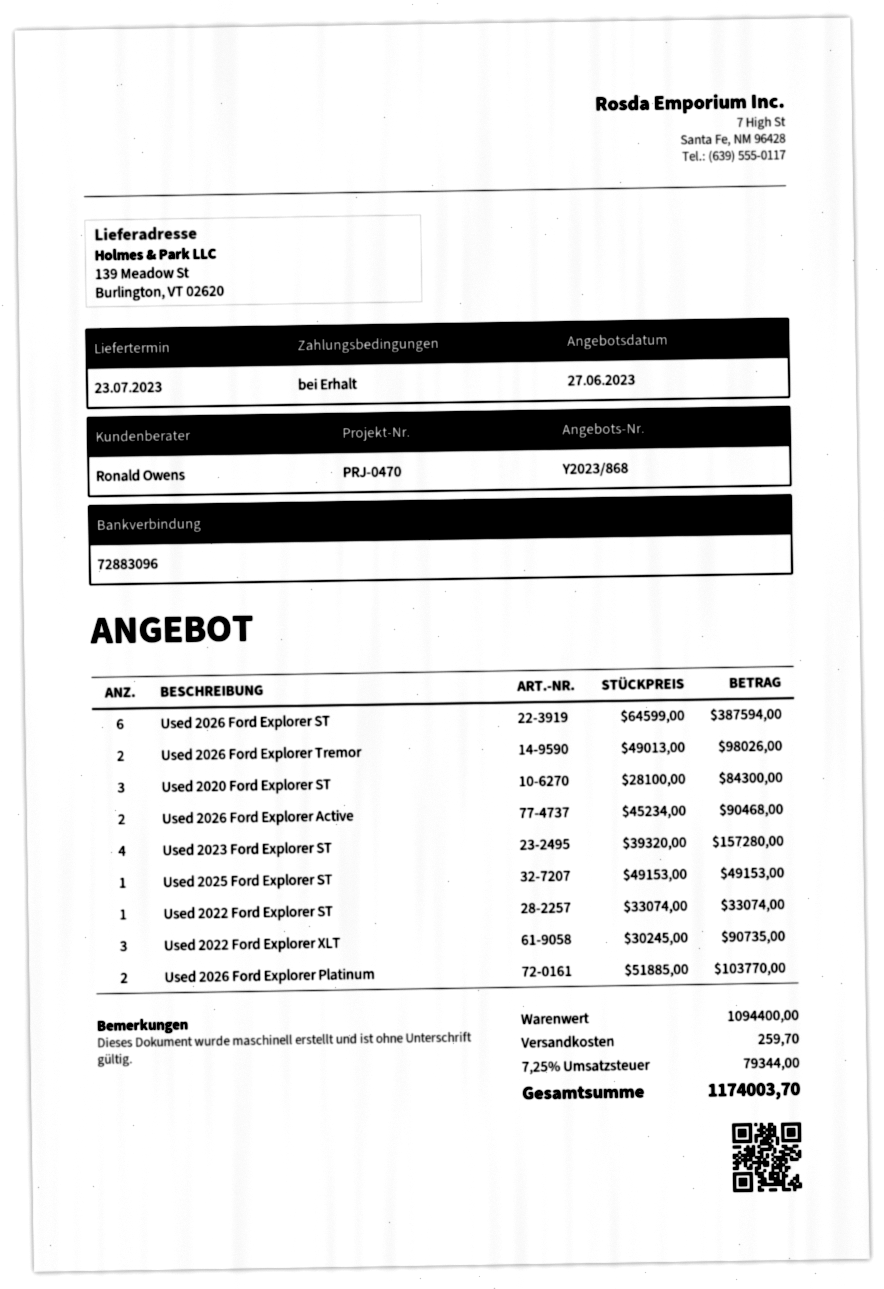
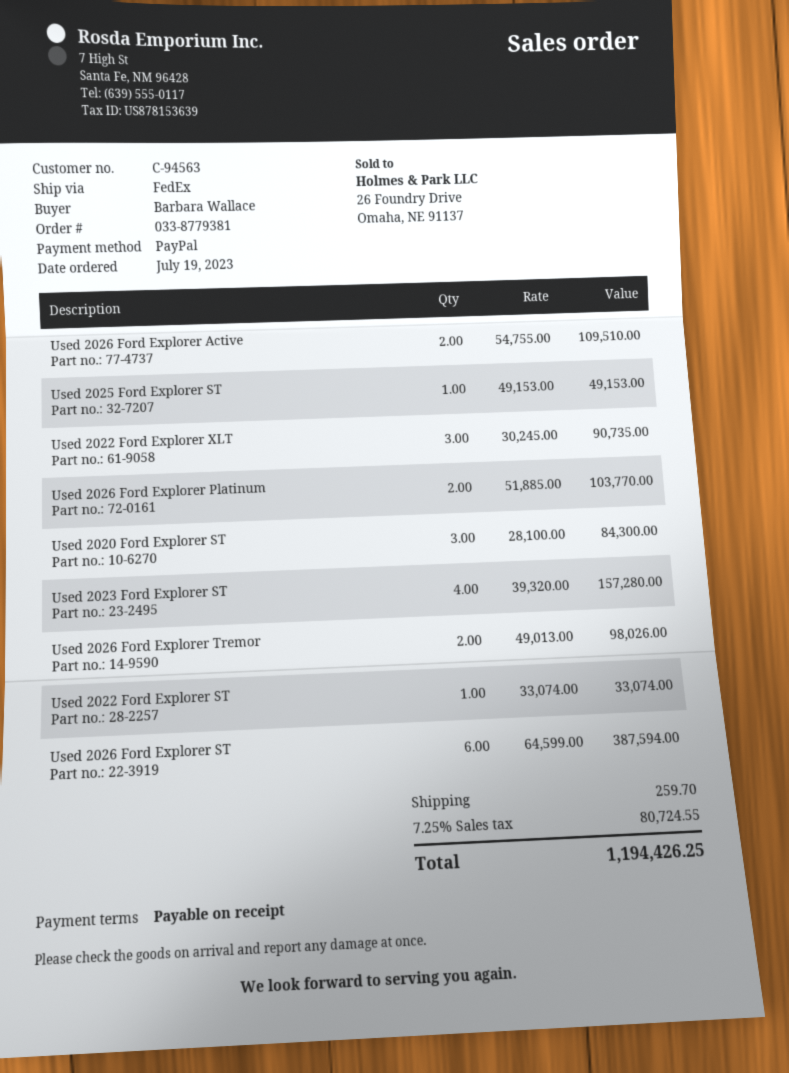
Used 2026 Ford Explorer Active: 2 x 45234.00 = 90468.00 -> 2 x 54755.00 = 109510.00
tax: 7.25% = 79344.00 -> 7.25% = 80724.55
total: 1174003.70 -> 1194426.25

